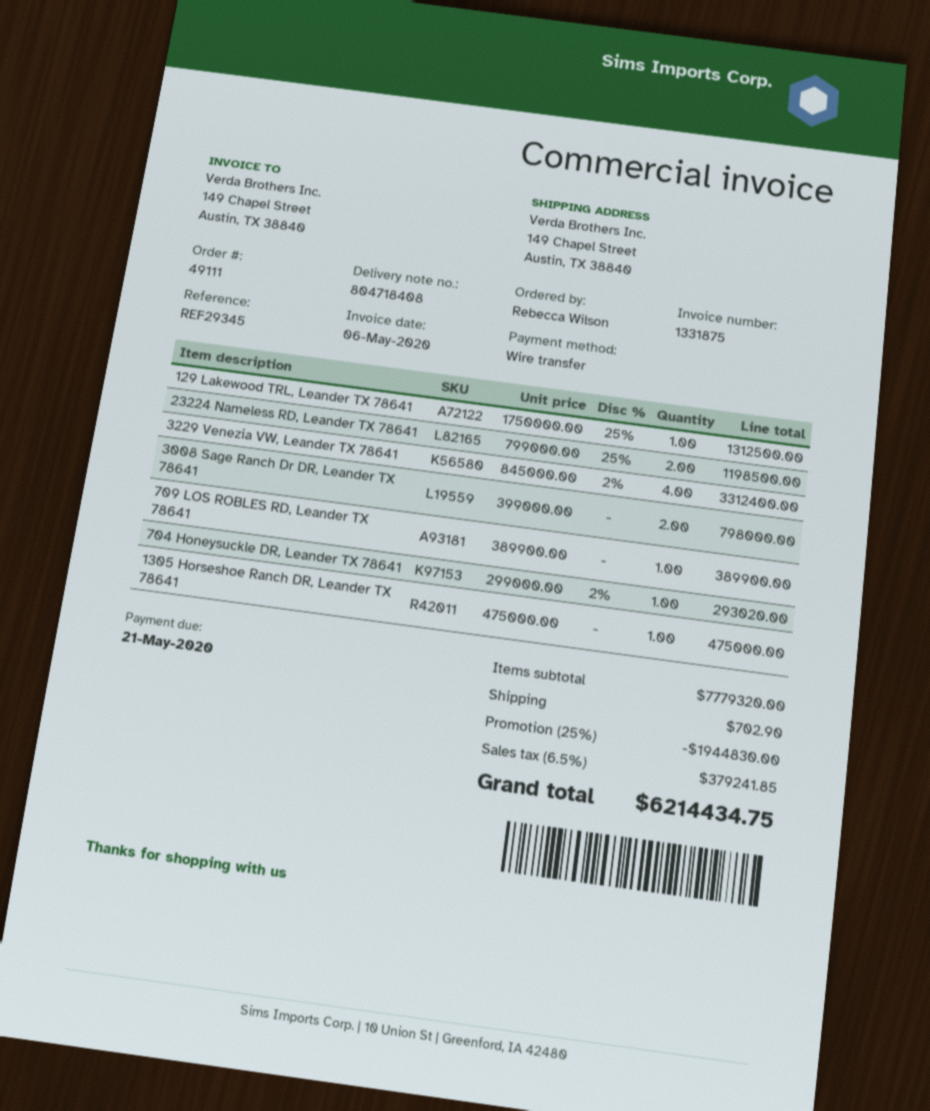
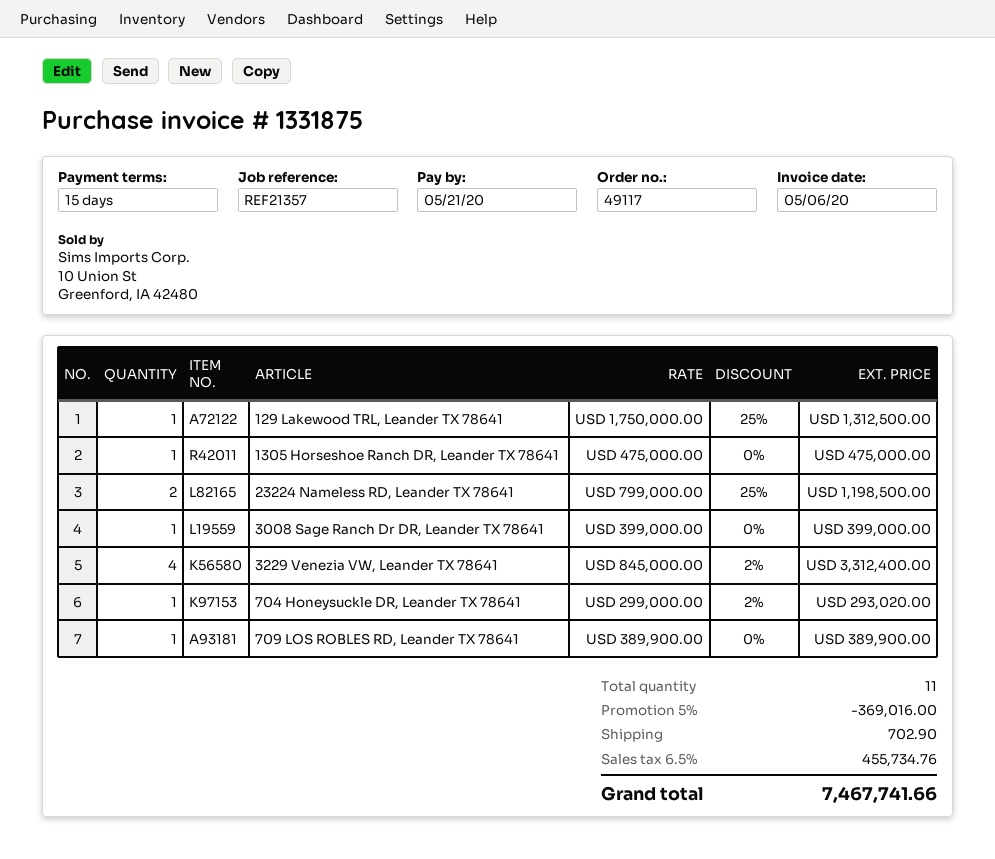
order number: 49111 -> 49117
reference: REF29345 -> REF21357
3008 Sage Ranch Dr DR, Leander TX 78641: 2 x 399000.00 = 798000.00 -> 1 x 399000.00 = 399000.00
discount: 25% = 1944830.00 -> 5% = 369016.00
tax: 6.5% = 379241.85 -> 6.5% = 455734.76
total: 6214434.75 -> 7467741.66

